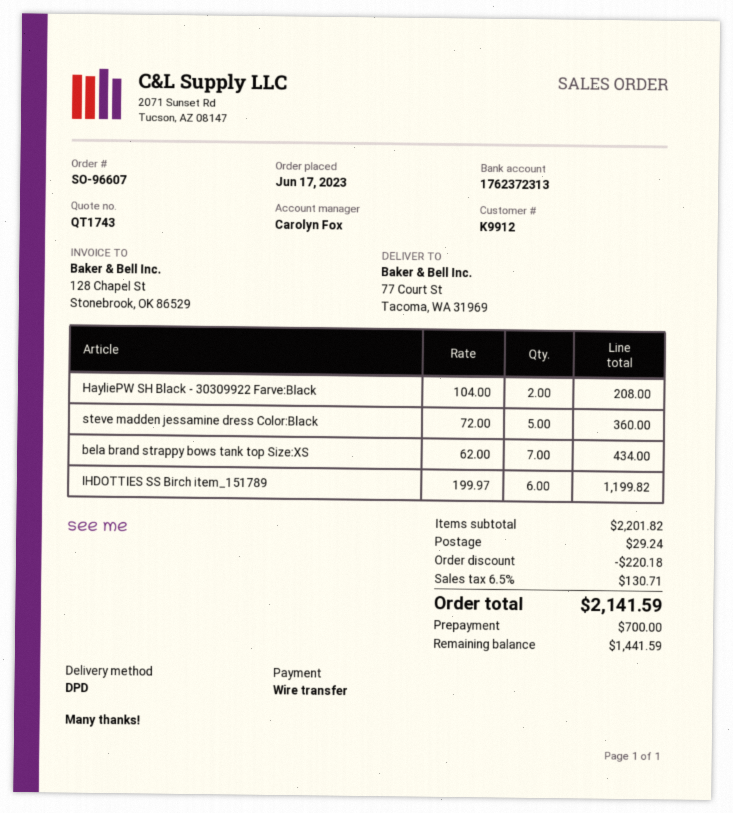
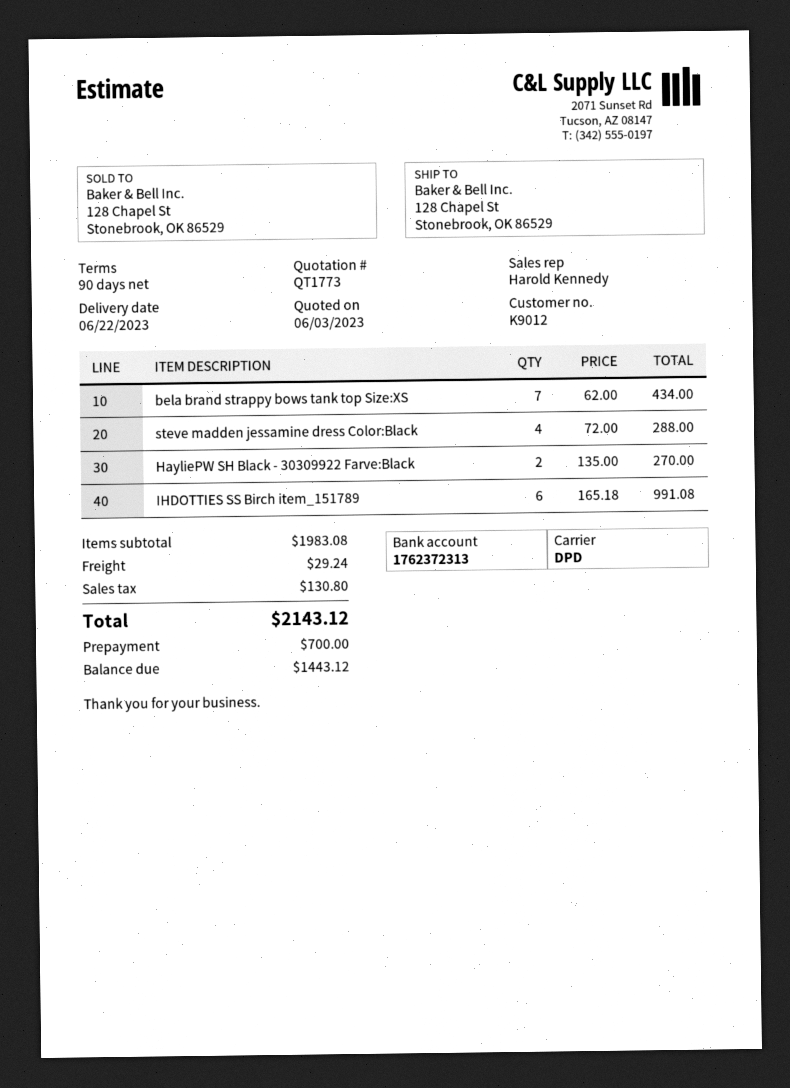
quote number: QT1743 -> QT1773
customer number: K9912 -> K9012
sales rep: Carolyn Fox -> Harold Kennedy
ship to: 77 Court St, Tacoma, WA 31969 -> 128 Chapel St, Stonebrook, OK 86529
HayliePW SH Black - 30309922 Farve:Black: 2 x 104.00 = 208.00 -> 2 x 135.00 = 270.00
steve madden jessamine dress Color:Black: 5 x 72.00 = 360.00 -> 4 x 72.00 = 288.00
IHDOTTIES SS Birch item_151789: 6 x 199.97 = 1199.82 -> 6 x 165.18 = 991.08
subtotal: 2201.82 -> 1983.08
discount: 220.18 -> none
tax: 130.71 -> 130.80
total: 2141.59 -> 2143.12
balance: 1441.59 -> 1443.12

